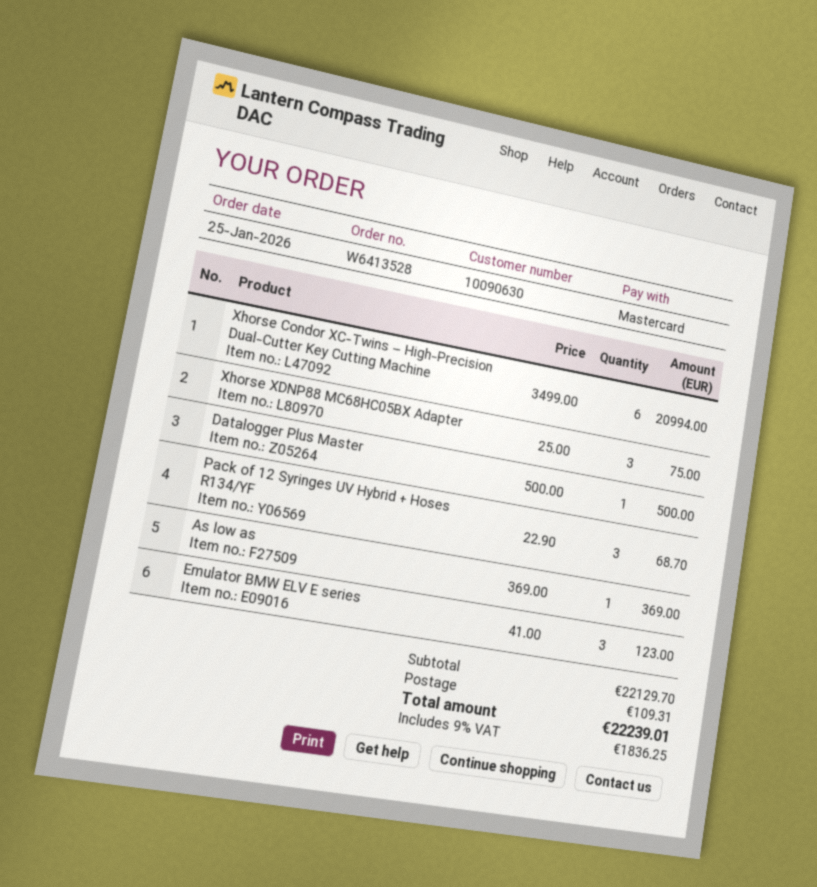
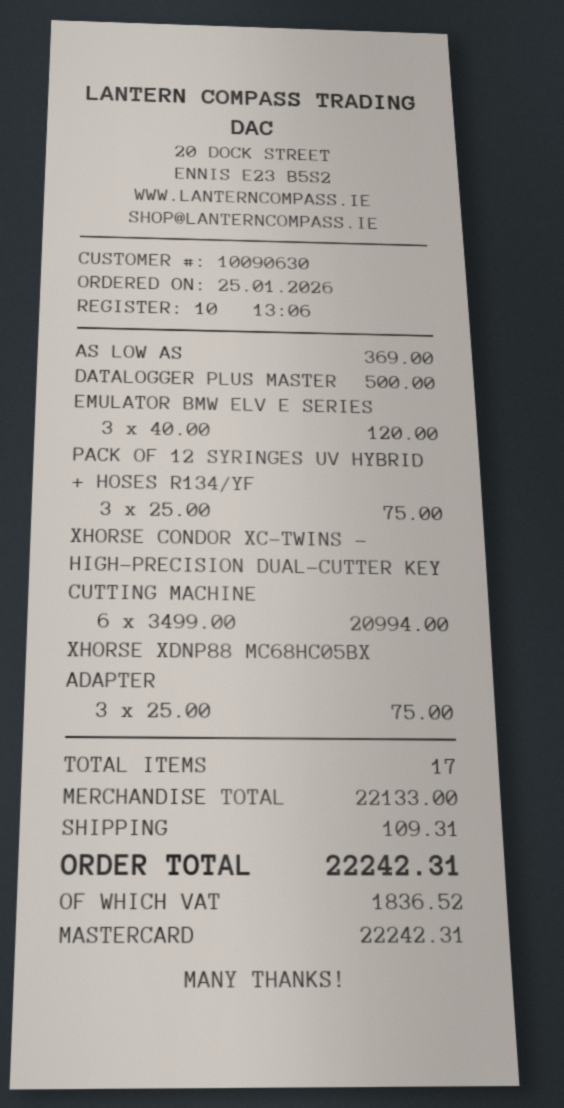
Pack of 12 Syringes UV Hybrid + Hoses R134/YF: 3 x 22.90 = 68.70 -> 3 x 25.00 = 75.00
Emulator BMW ELV E series: 3 x 41.00 = 123.00 -> 3 x 40.00 = 120.00
subtotal: 22129.70 -> 22133.00
tax: 1836.25 -> 1836.52
total: 22239.01 -> 22242.31

